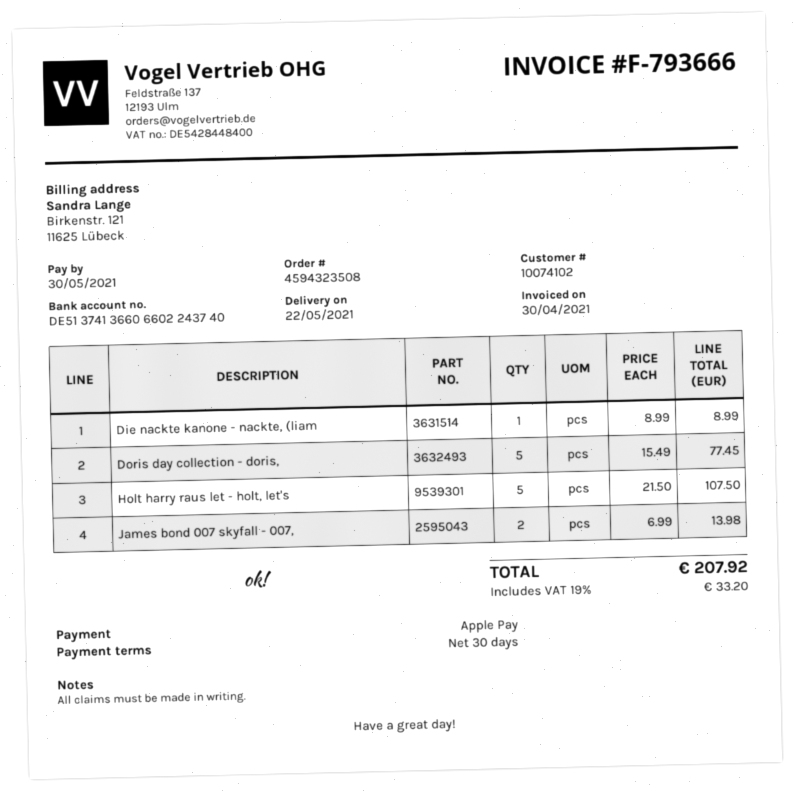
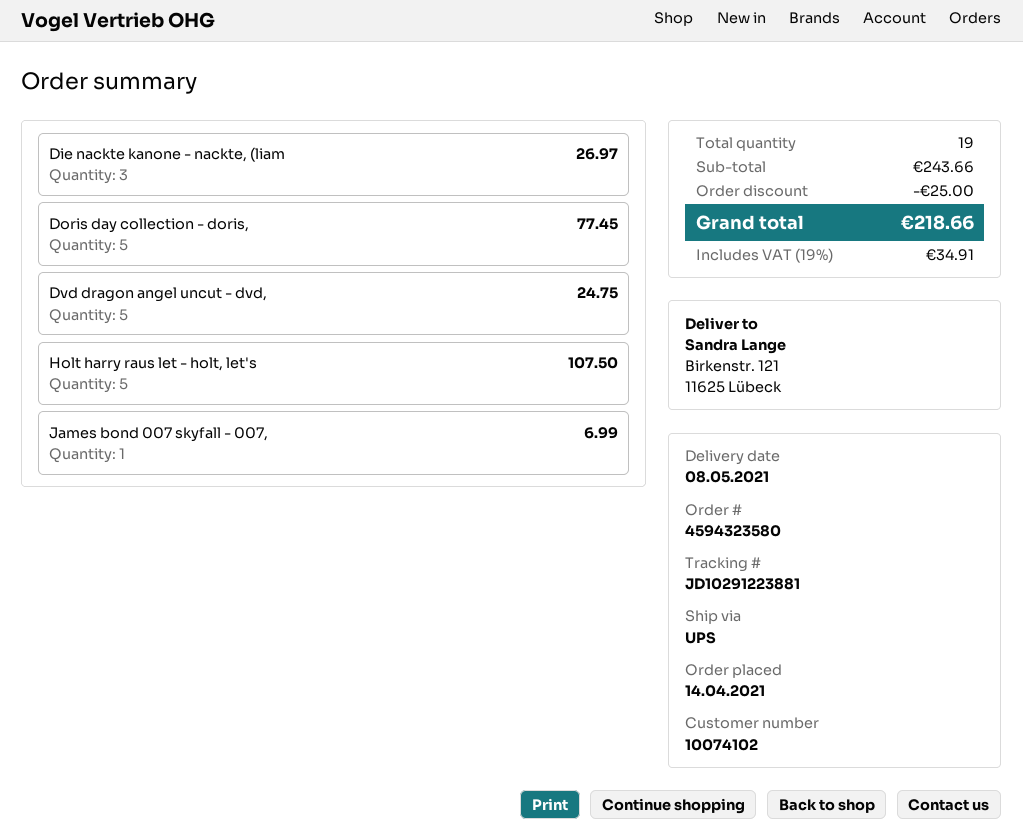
order number: 4594323508 -> 4594323580
delivery date: 2021-05-22 -> 2021-05-08
Die nackte kanone - nackte, (liam: 1 for 8.99 -> 3 for 26.97
James bond 007 skyfall - 007,: 2 for 13.98 -> 1 for 6.99
Dvd dragon angel uncut - dvd,: none -> 5 for 24.75
discount: none -> 25.00
tax: 19% = 33.20 -> 19% = 34.91
total: 207.92 -> 218.66

